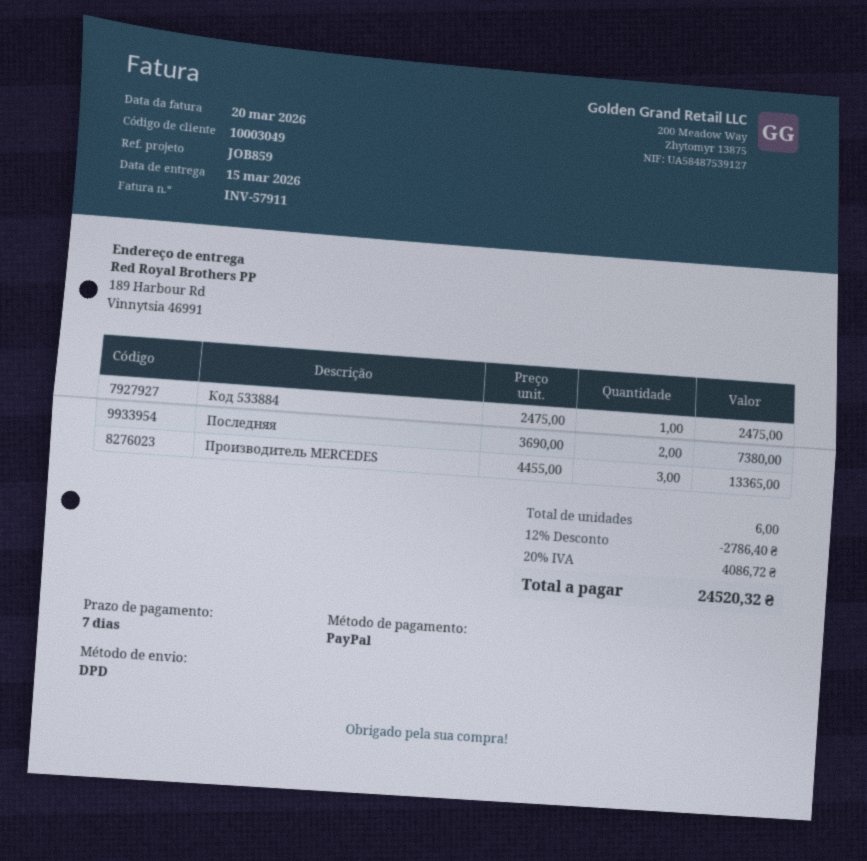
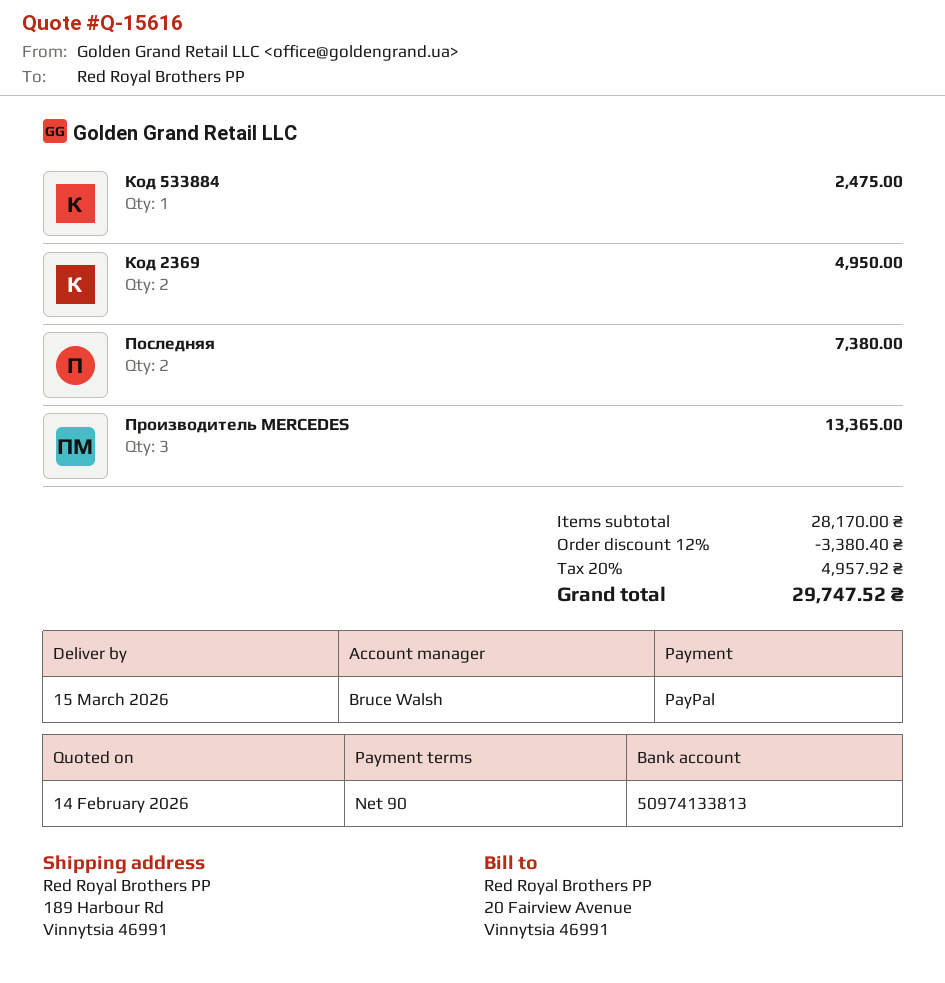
payment terms: 7 days -> 90 days
Код 2369: none -> 2 for 4950.00
discount: 12% = 2786.40 -> 12% = 3380.40
tax: 20% = 4086.72 -> 20% = 4957.92
total: 24520.32 -> 29747.52

